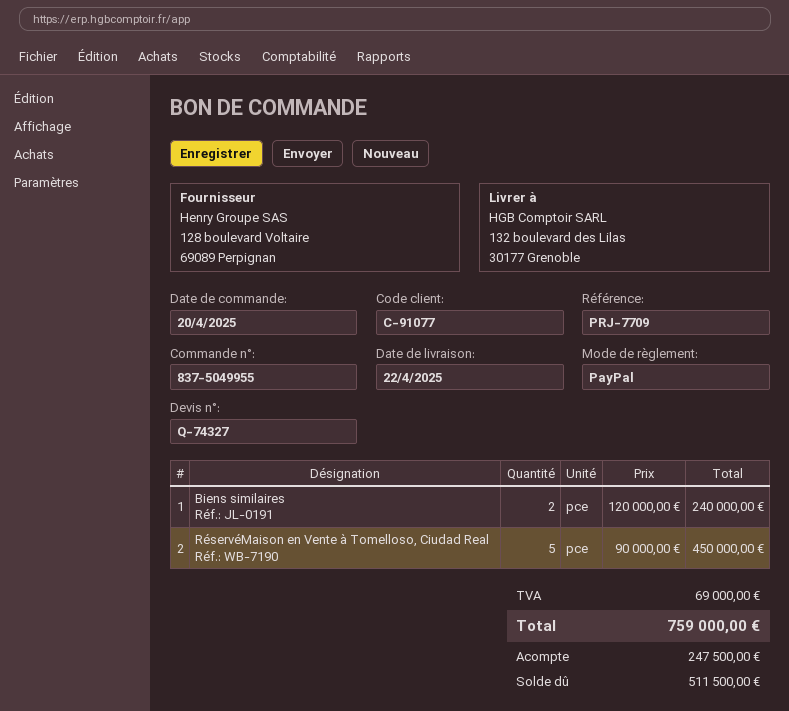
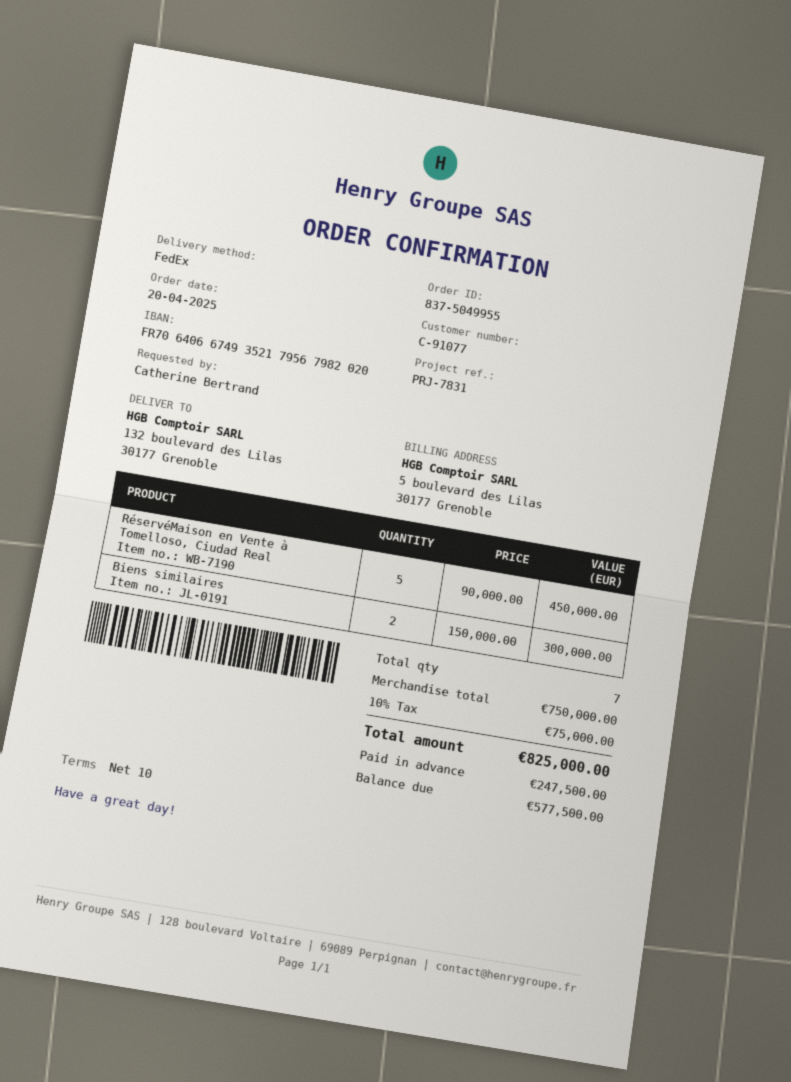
reference: PRJ-7709 -> PRJ-7831
Biens similaires: 2 x 120000.00 = 240000.00 -> 2 x 150000.00 = 300000.00
tax: 69000.00 -> 75000.00
total: 759000.00 -> 825000.00
balance: 511500.00 -> 577500.00

